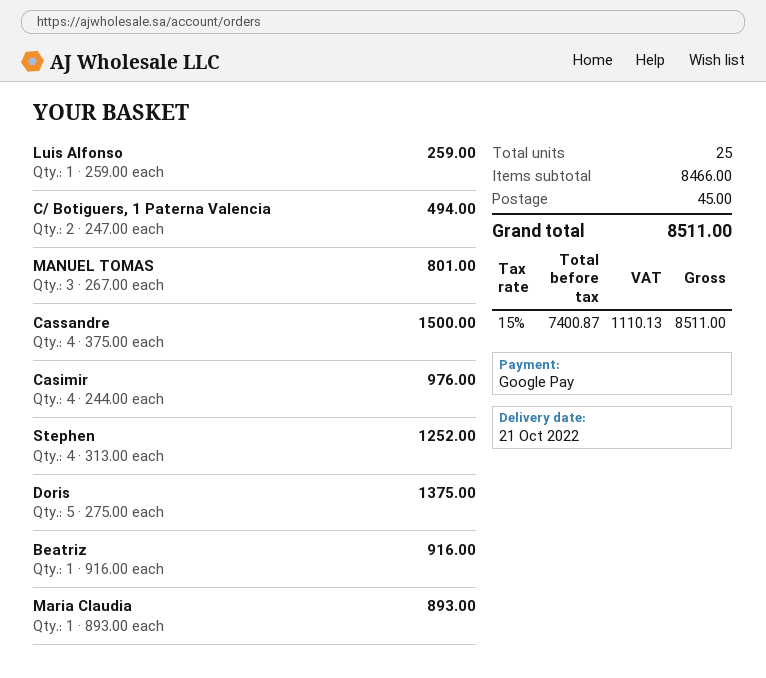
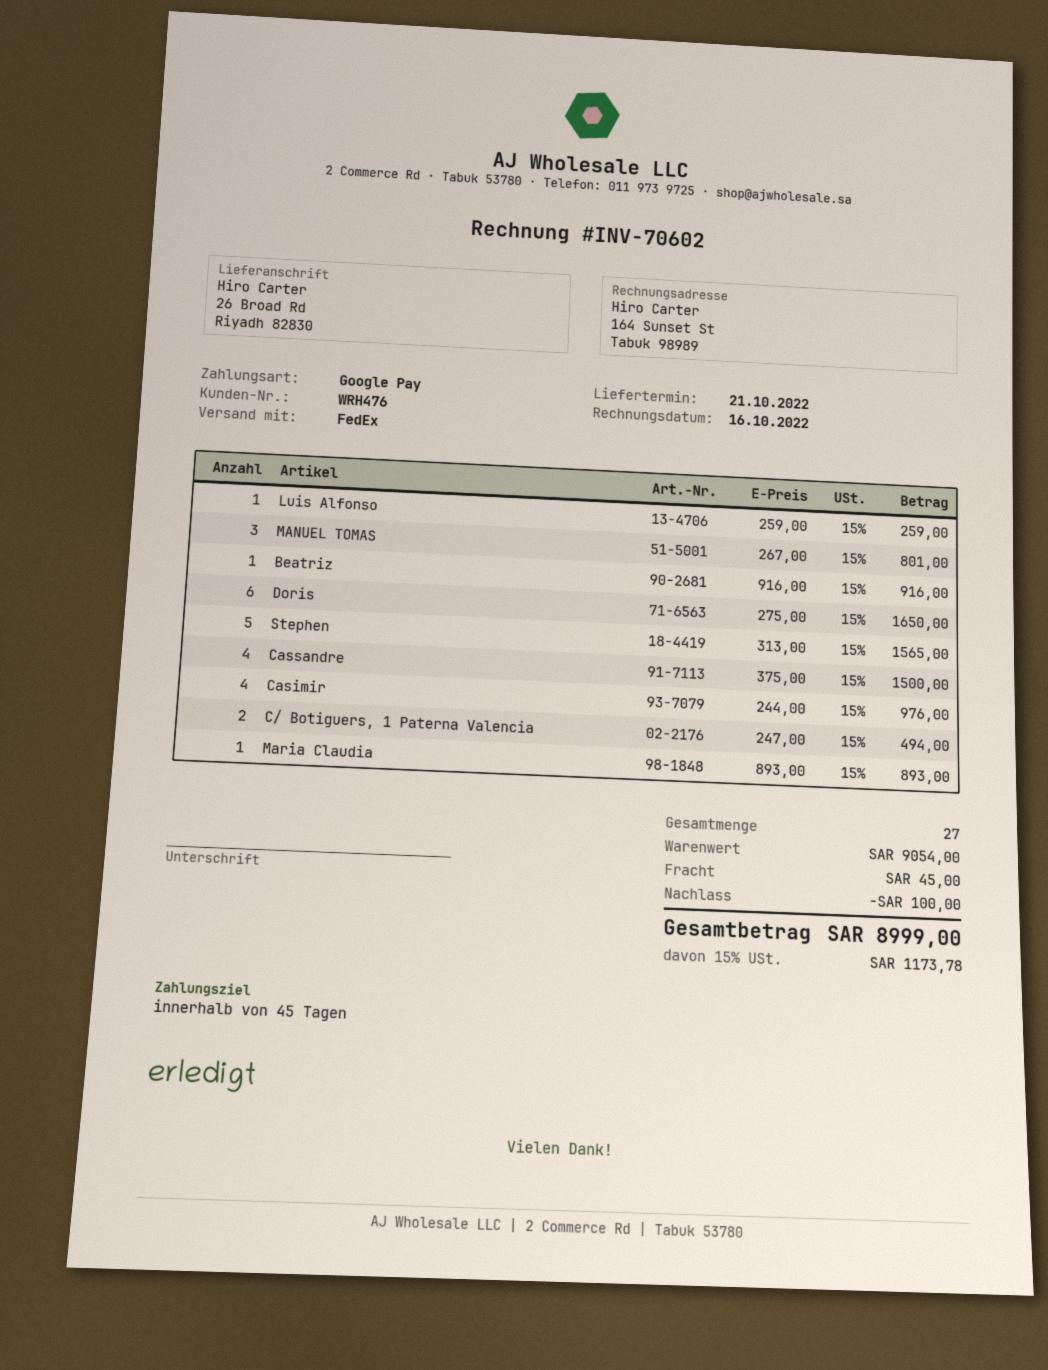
Stephen: 4 x 313.00 = 1252.00 -> 5 x 313.00 = 1565.00
Doris: 5 x 275.00 = 1375.00 -> 6 x 275.00 = 1650.00
total quantity: 25 -> 27
subtotal: 8466.00 -> 9054.00
discount: none -> 100.00
tax: 15% = 1110.13 -> 15% = 1173.78
total: 8511.00 -> 8999.00

